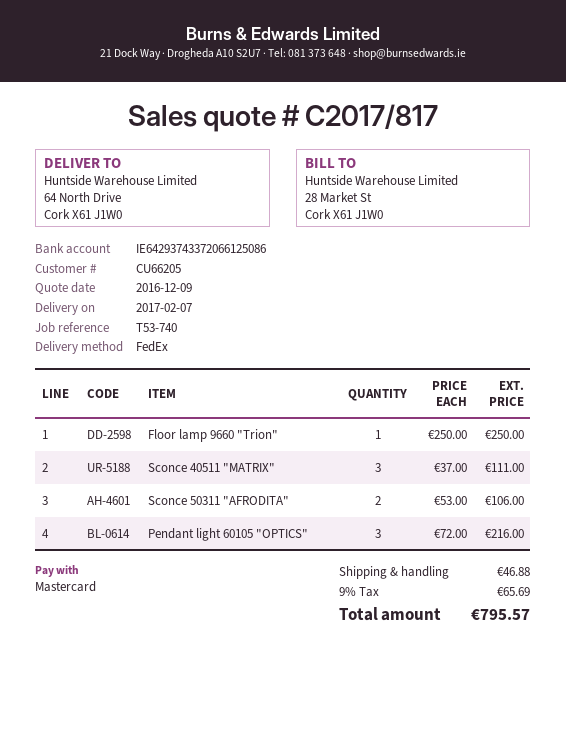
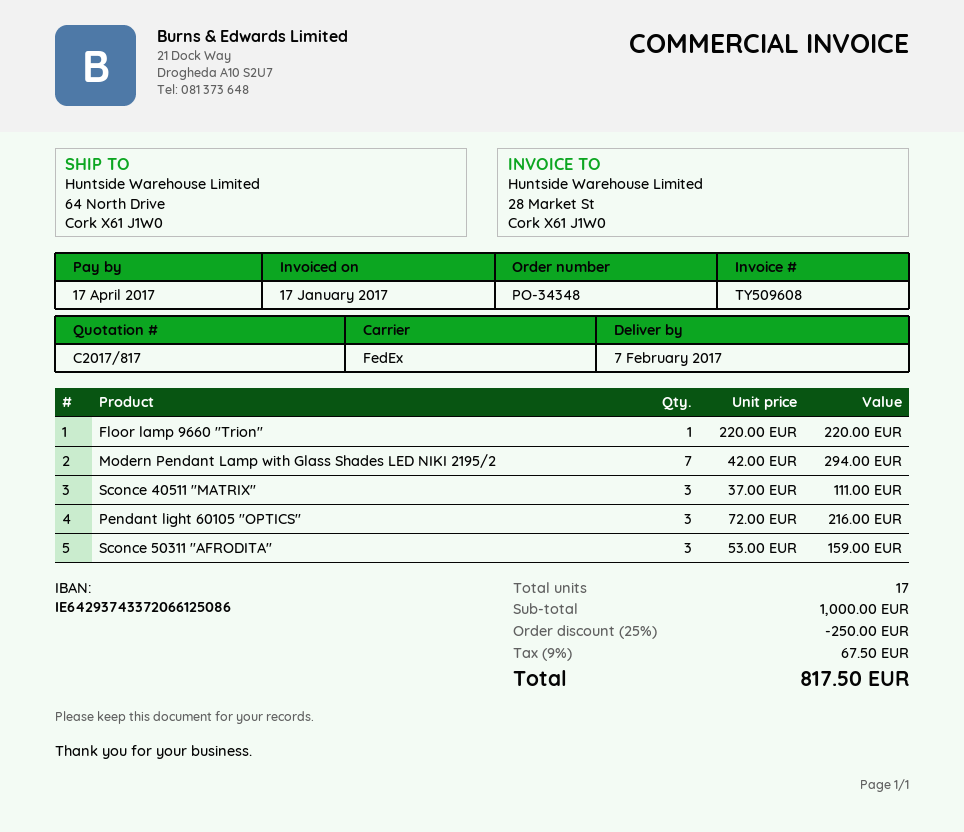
Floor lamp 9660 "Trion": 1 x 250.00 = 250.00 -> 1 x 220.00 = 220.00
Sconce 50311 "AFRODITA": 2 x 53.00 = 106.00 -> 3 x 53.00 = 159.00
Modern Pendant Lamp with Glass Shades LED NIKI 2195/2: none -> 7 x 42.00 = 294.00
discount: none -> 25% = 250.00
shipping: 46.88 -> none
tax: 9% = 65.69 -> 9% = 67.50
total: 795.57 -> 817.50

